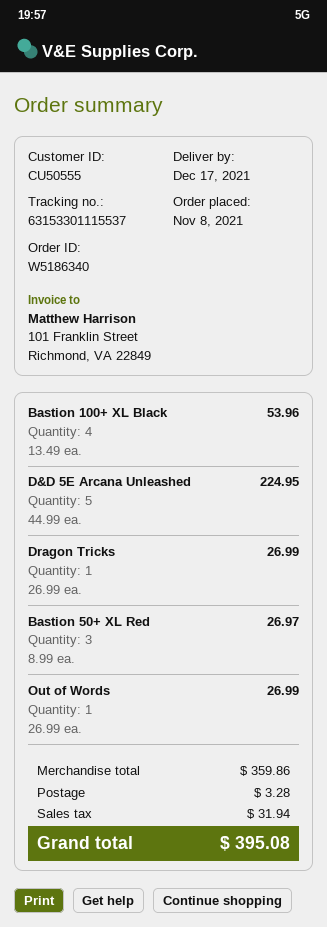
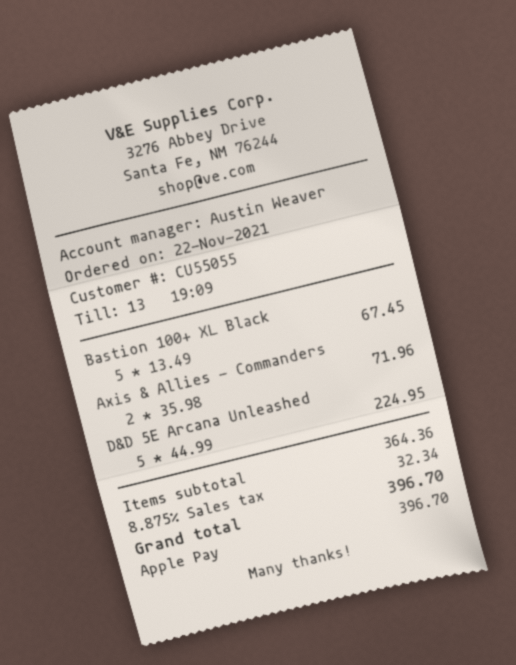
order date: 2021-11-08 -> 2021-11-22
customer number: CU50555 -> CU55055
Bastion 100+ XL Black: 4 x 13.49 = 53.96 -> 5 x 13.49 = 67.45
Dragon Tricks: 1 x 26.99 = 26.99 -> none
Bastion 50+ XL Red: 3 x 8.99 = 26.97 -> none
Out of Words: 1 x 26.99 = 26.99 -> none
Axis & Allies - Commanders: none -> 2 x 35.98 = 71.96
subtotal: 359.86 -> 364.36
shipping: 3.28 -> none
tax: 31.94 -> 32.34
total: 395.08 -> 396.70

